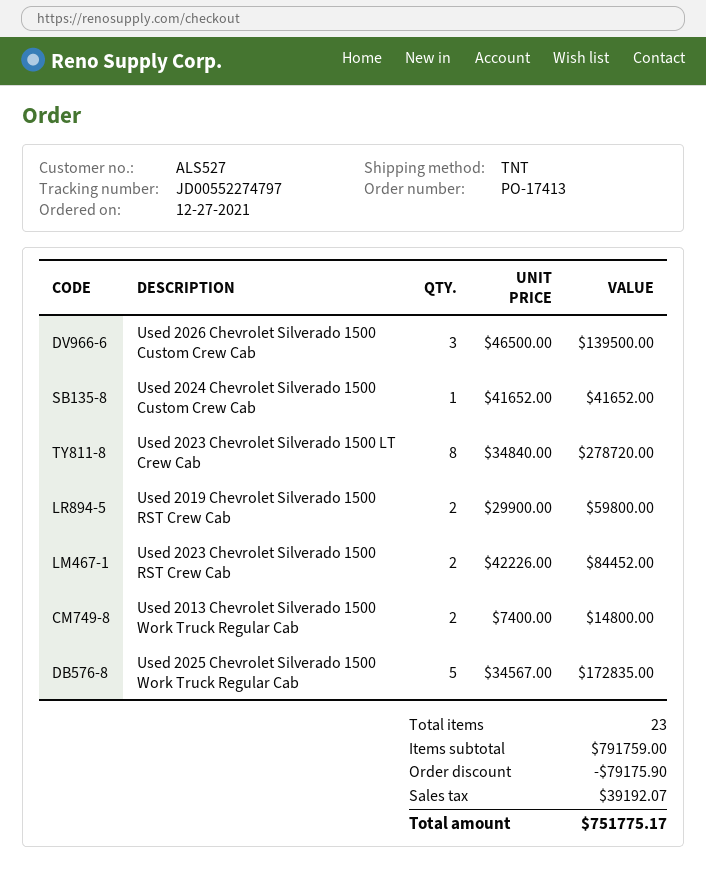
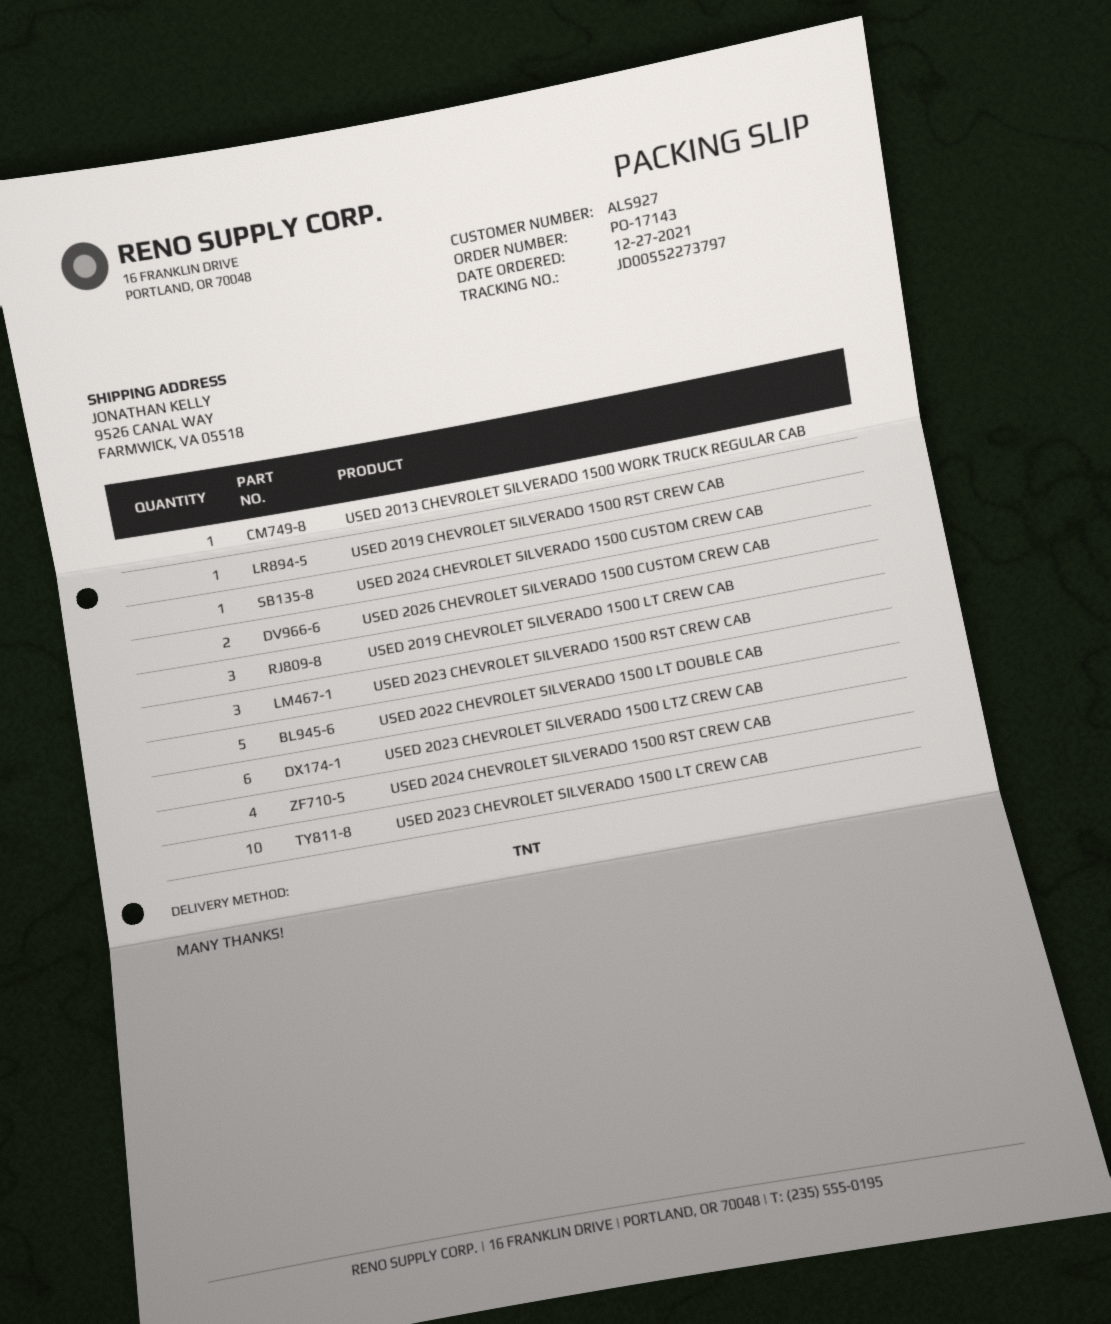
order number: PO-17413 -> PO-17143
customer number: ALS527 -> ALS927
tracking number: JD00552274797 -> JD00552273797
Used 2026 Chevrolet Silverado 1500 Custom Crew Cab: 3 -> 2
Used 2023 Chevrolet Silverado 1500 LT Crew Cab: 8 -> 10
Used 2019 Chevrolet Silverado 1500 RST Crew Cab: 2 -> 1
Used 2023 Chevrolet Silverado 1500 RST Crew Cab: 2 -> 3
Used 2013 Chevrolet Silverado 1500 Work Truck Regular Cab: 2 -> 1
Used 2025 Chevrolet Silverado 1500 Work Truck Regular Cab: 5 -> none
USED 2019 CHEVROLET SILVERADO 1500 LT CREW CAB: none -> 3
USED 2022 CHEVROLET SILVERADO 1500 LT DOUBLE CAB: none -> 5
USED 2023 CHEVROLET SILVERADO 1500 LTZ CREW CAB: none -> 6
USED 2024 CHEVROLET SILVERADO 1500 RST CREW CAB: none -> 4

